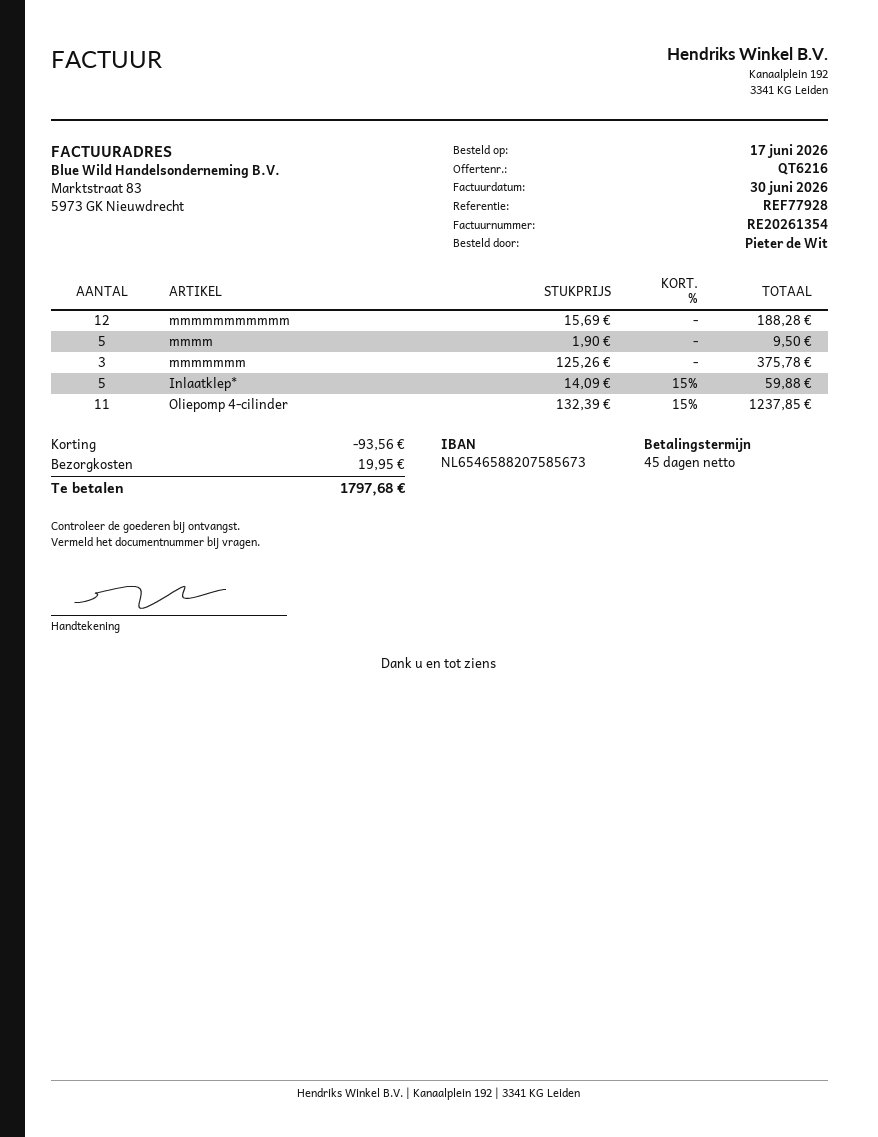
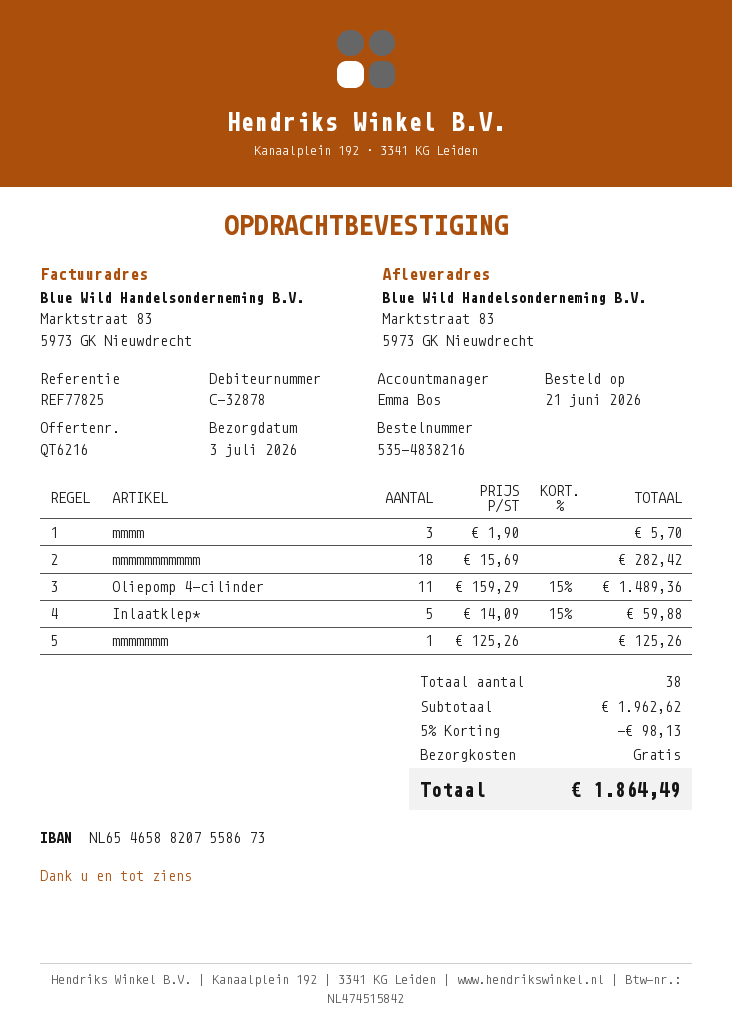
order date: 2026-06-17 -> 2026-06-21
reference: REF77928 -> REF77825
bank account: NL6546588207585673 -> NL6546588207558673
mmmmmmmmmmm: 12 x 15.69 = 188.28 -> 18 x 15.69 = 282.42
mmmm: 5 x 1.90 = 9.50 -> 3 x 1.90 = 5.70
mmmmmmm: 3 x 125.26 = 375.78 -> 1 x 125.26 = 125.26
Oliepomp 4-cilinder: 11 x 132.39 - 15% = 1237.85 -> 11 x 159.29 - 15% = 1489.36
discount: 93.56 -> 98.13
shipping: 19.95 -> 0.00
total: 1797.68 -> 1864.49

